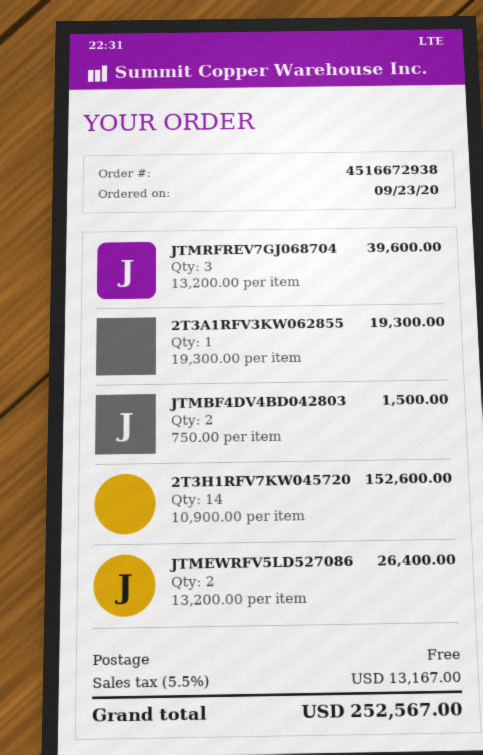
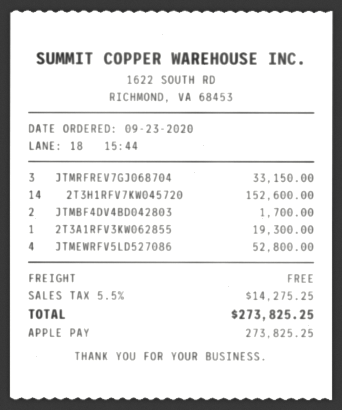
JTMRFREV7GJ068704: 3 for 39600.00 -> 3 for 33150.00
JTMBF4DV4BD042803: 2 for 1500.00 -> 2 for 1700.00
JTMEWRFV5LD527086: 2 for 26400.00 -> 4 for 52800.00
tax: 5.5% = 13167.00 -> 5.5% = 14275.25
total: 252567.00 -> 273825.25

